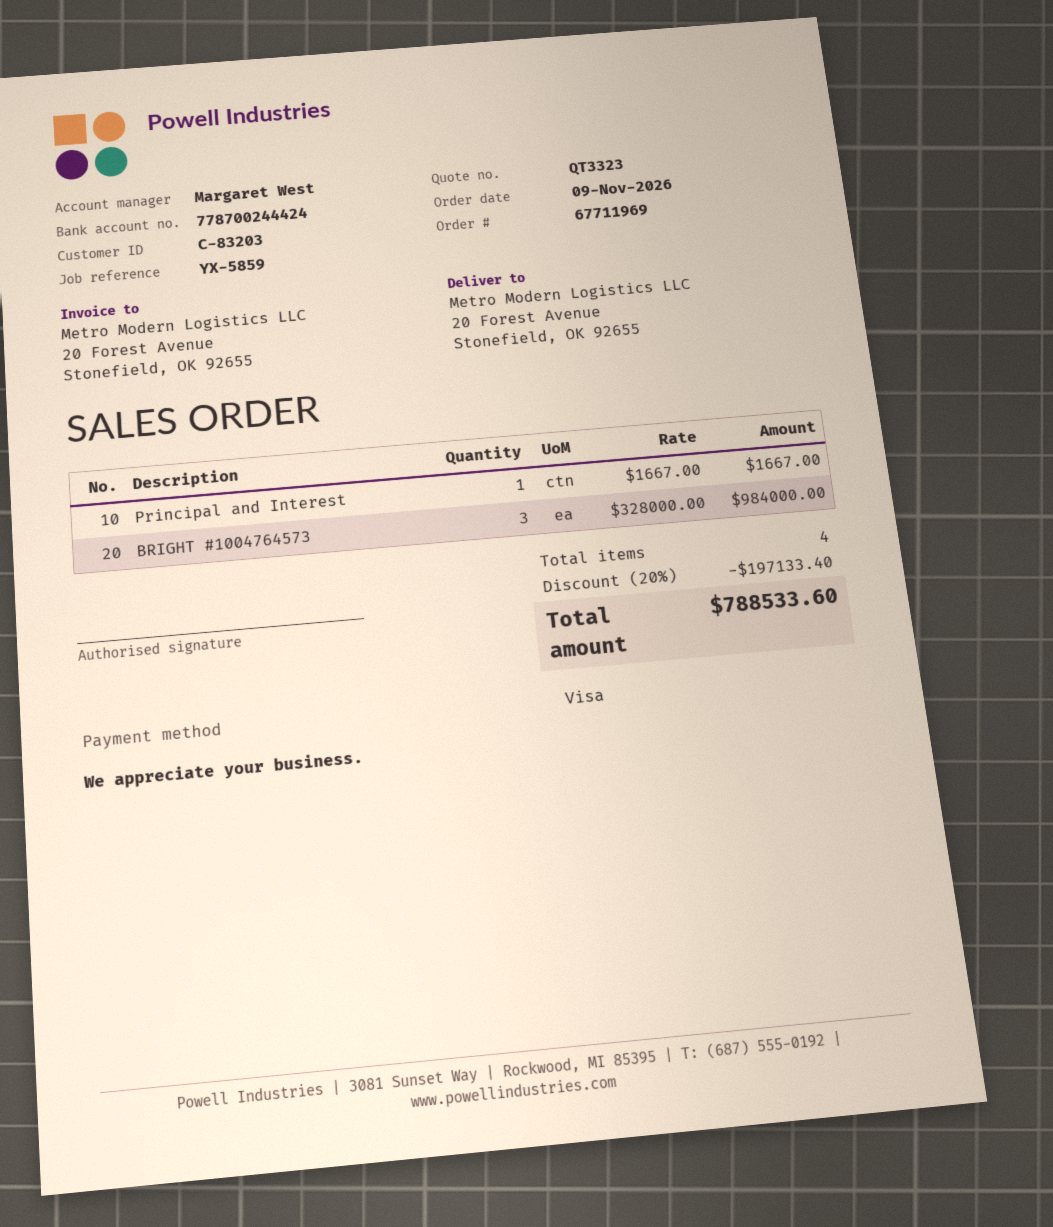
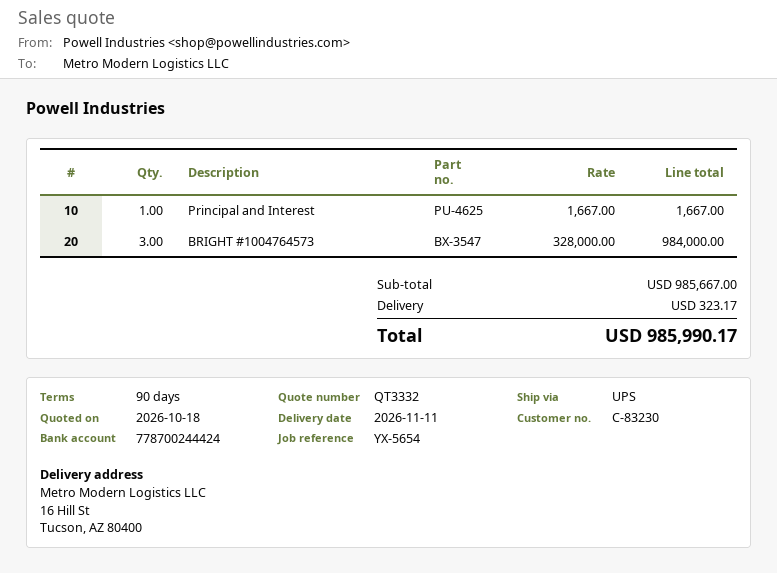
quote number: QT3323 -> QT3332
customer number: C-83203 -> C-83230
reference: YX-5859 -> YX-5654
ship to: 20 Forest Avenue, Stonefield, OK 92655 -> 16 Hill St, Tucson, AZ 80400
discount: 20% = 197133.40 -> none
shipping: none -> 323.17
total: 788533.60 -> 985990.17

